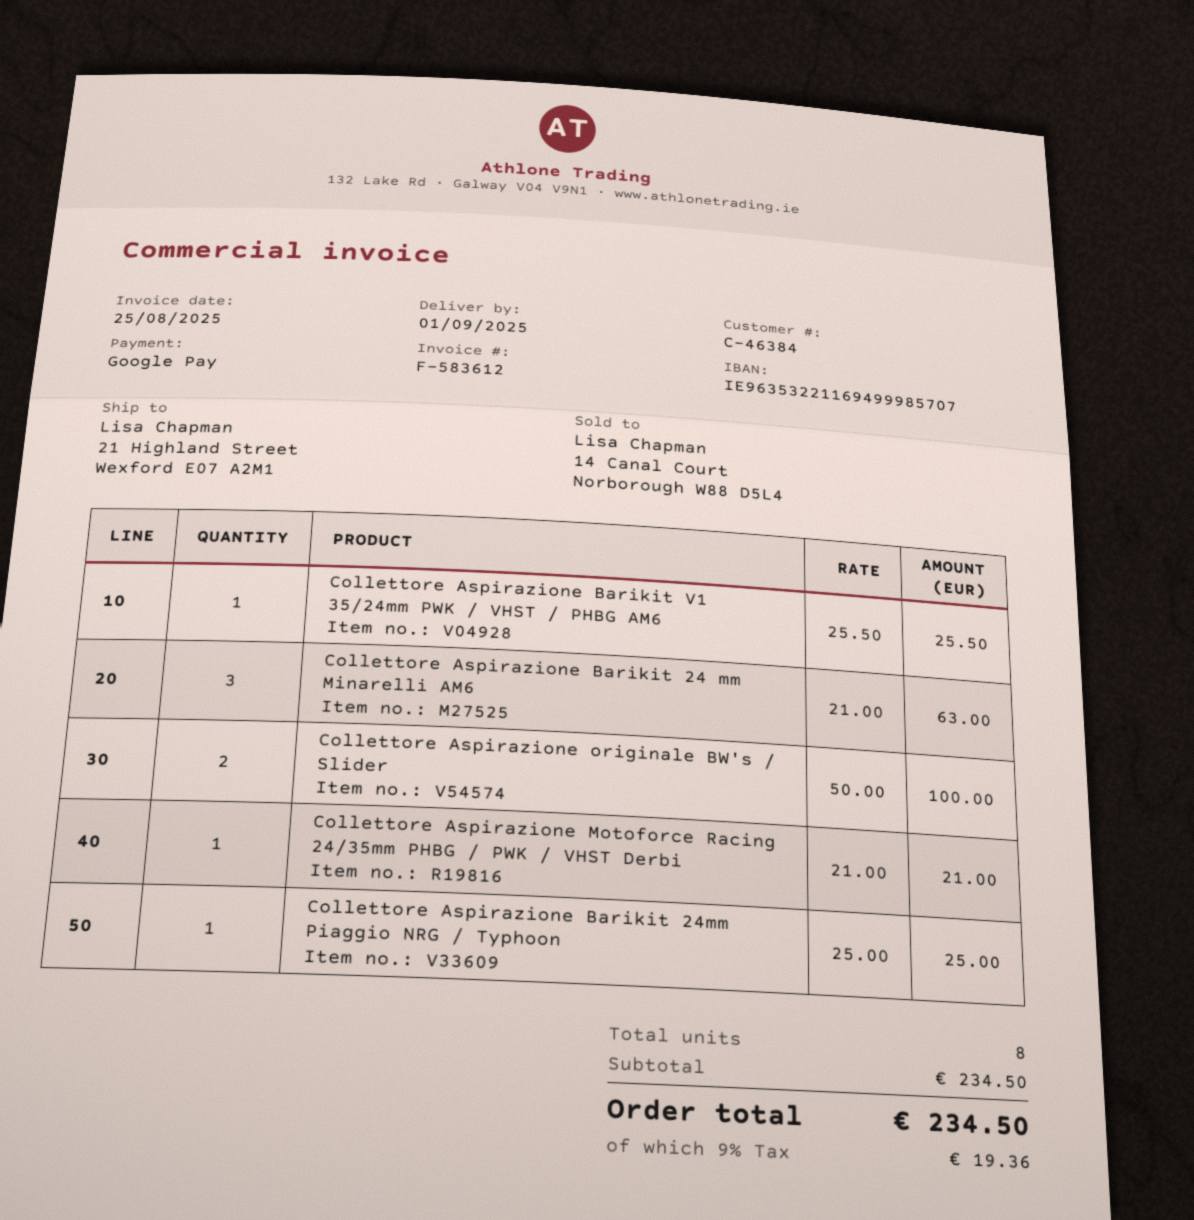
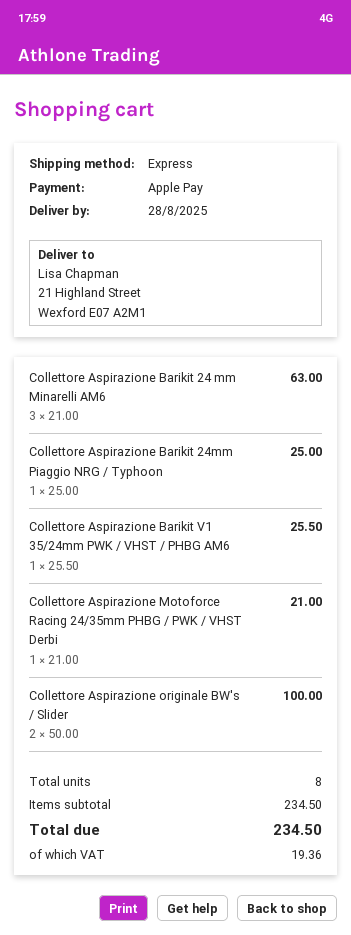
delivery date: 2025-09-01 -> 2025-08-28
payment method: Google Pay -> Apple Pay

